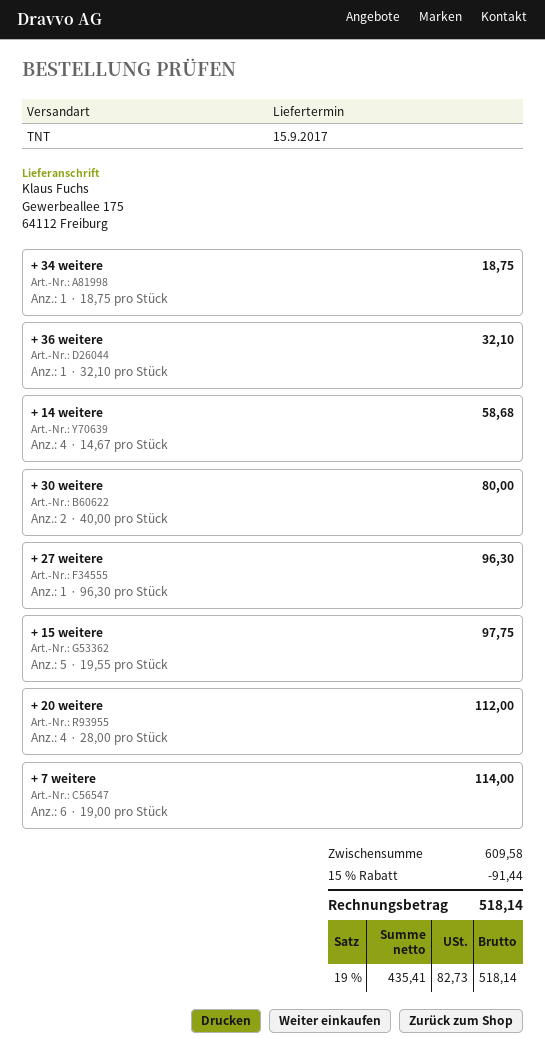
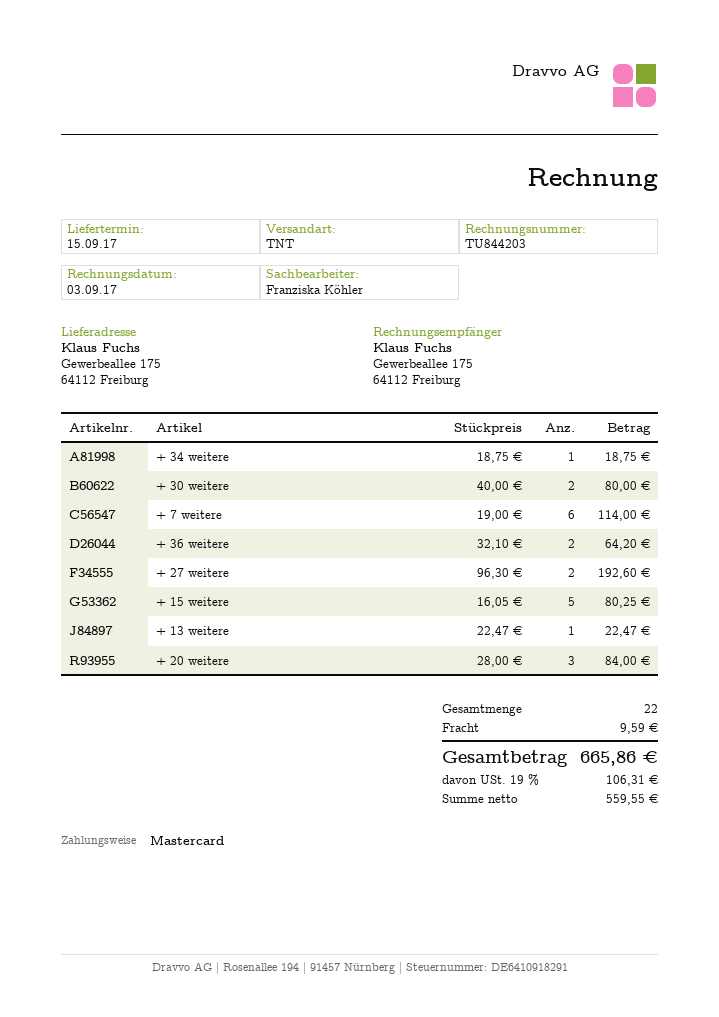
+ 36 weitere: 1 x 32.10 = 32.10 -> 2 x 32.10 = 64.20
+ 14 weitere: 4 x 14.67 = 58.68 -> none
+ 27 weitere: 1 x 96.30 = 96.30 -> 2 x 96.30 = 192.60
+ 15 weitere: 5 x 19.55 = 97.75 -> 5 x 16.05 = 80.25
+ 20 weitere: 4 x 28.00 = 112.00 -> 3 x 28.00 = 84.00
+ 13 weitere: none -> 1 x 22.47 = 22.47
discount: 15% = 91.44 -> none
shipping: none -> 9.59
net: 435.41 -> 559.55
tax: 19% = 82.73 -> 19% = 106.31
total: 518.14 -> 665.86

